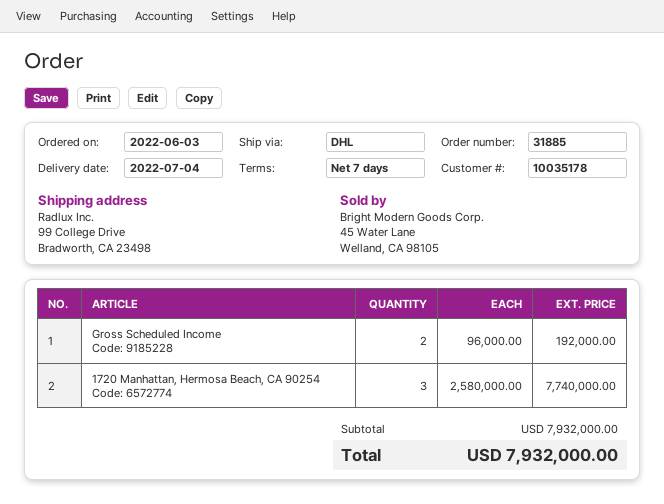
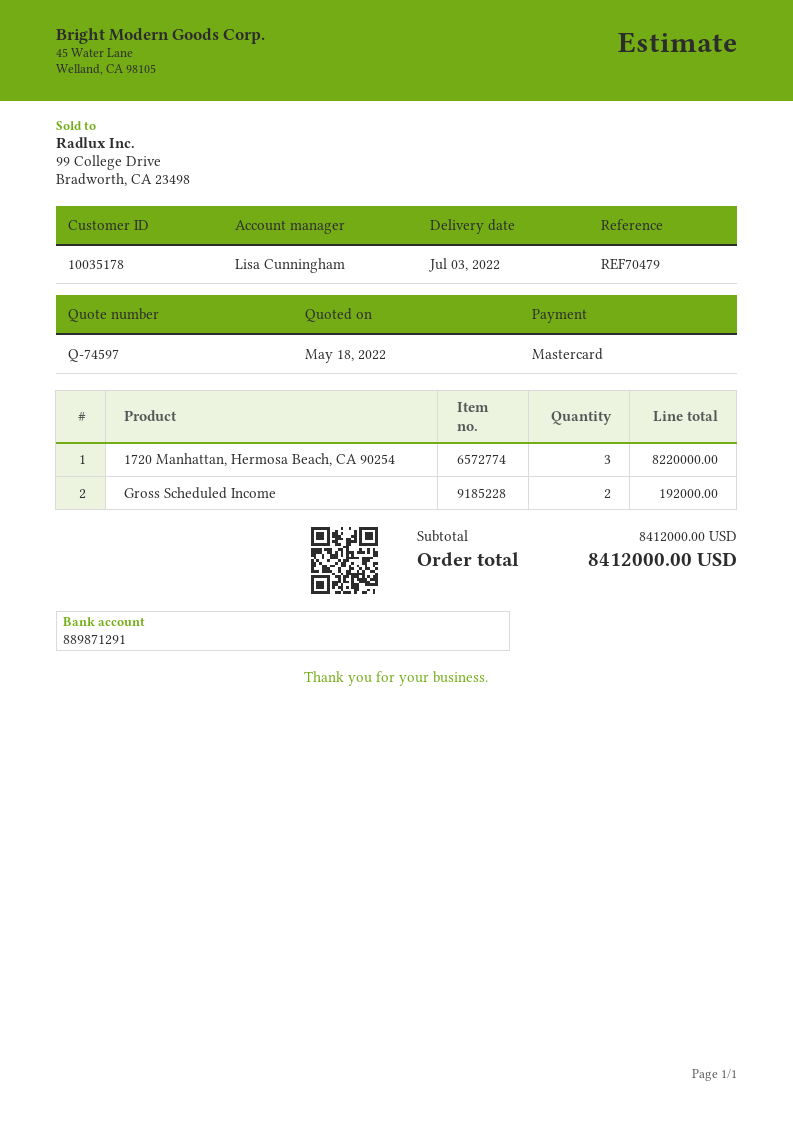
delivery date: 2022-07-04 -> 2022-07-03
1720 Manhattan, Hermosa Beach, CA 90254: 3 for 7740000.00 -> 3 for 8220000.00
subtotal: 7932000.00 -> 8412000.00
total: 7932000.00 -> 8412000.00

